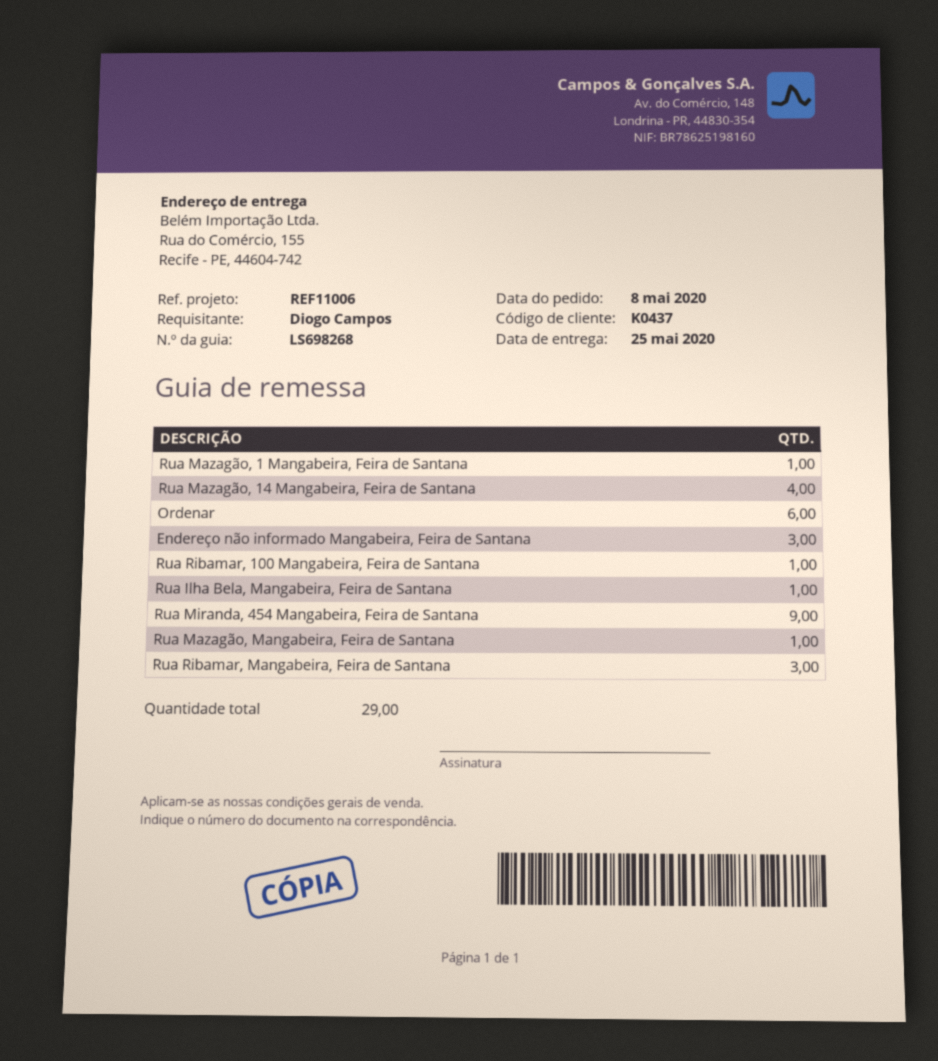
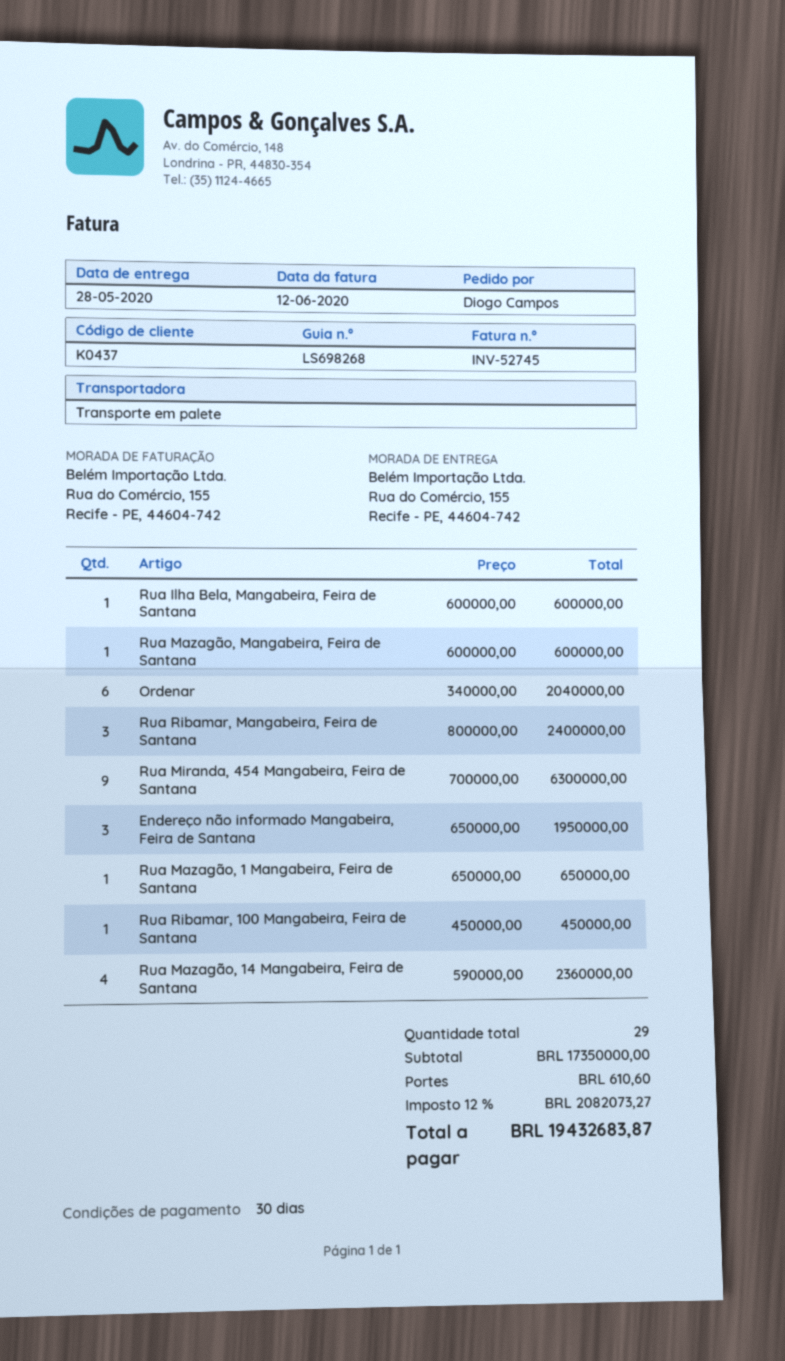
delivery date: 2020-05-25 -> 2020-05-28

